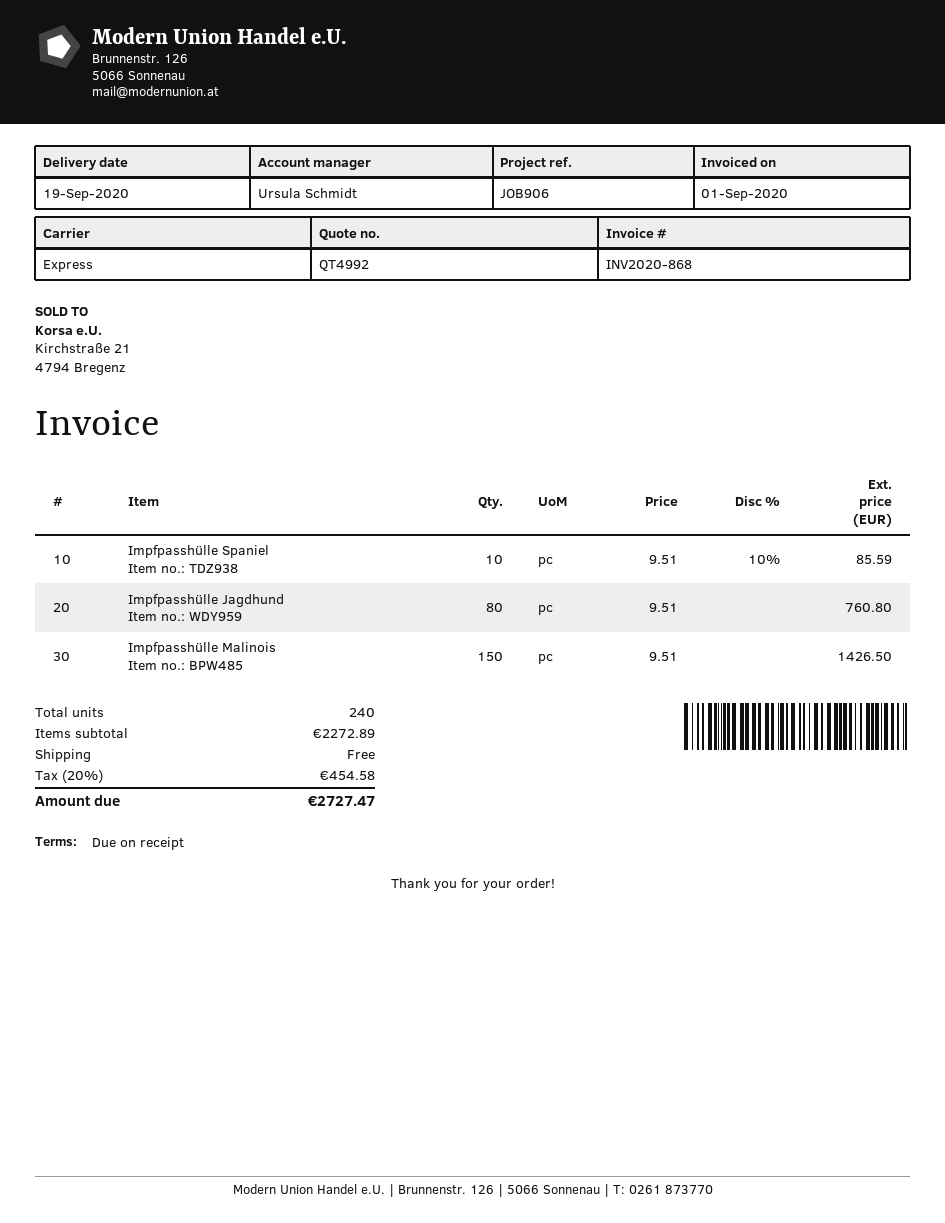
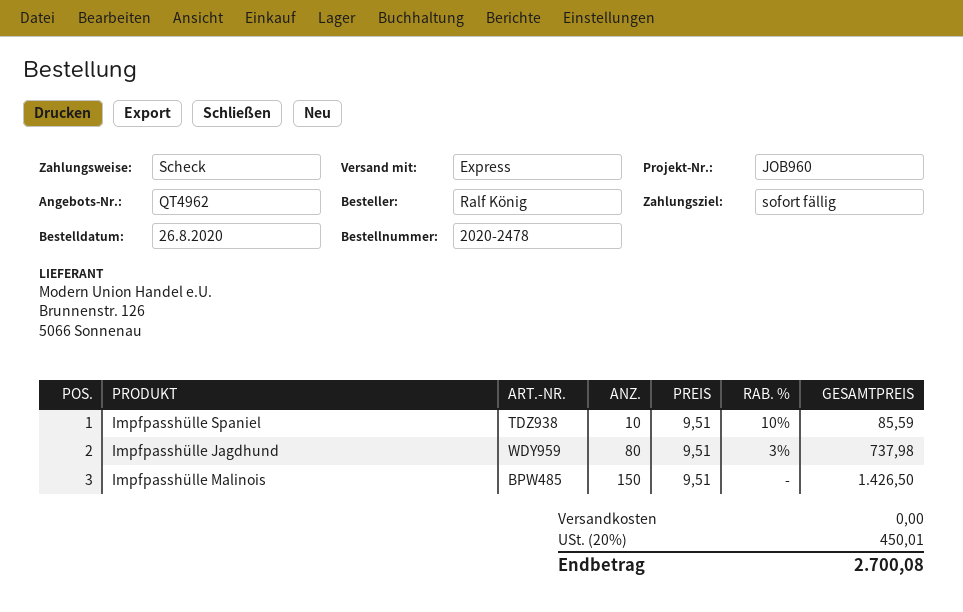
quote number: QT4992 -> QT4962
reference: JOB906 -> JOB960
Impfpasshülle Jagdhund: 80 x 9.51 = 760.80 -> 80 x 9.51 - 3% = 737.98
tax: 20% = 454.58 -> 20% = 450.01
total: 2727.47 -> 2700.08

